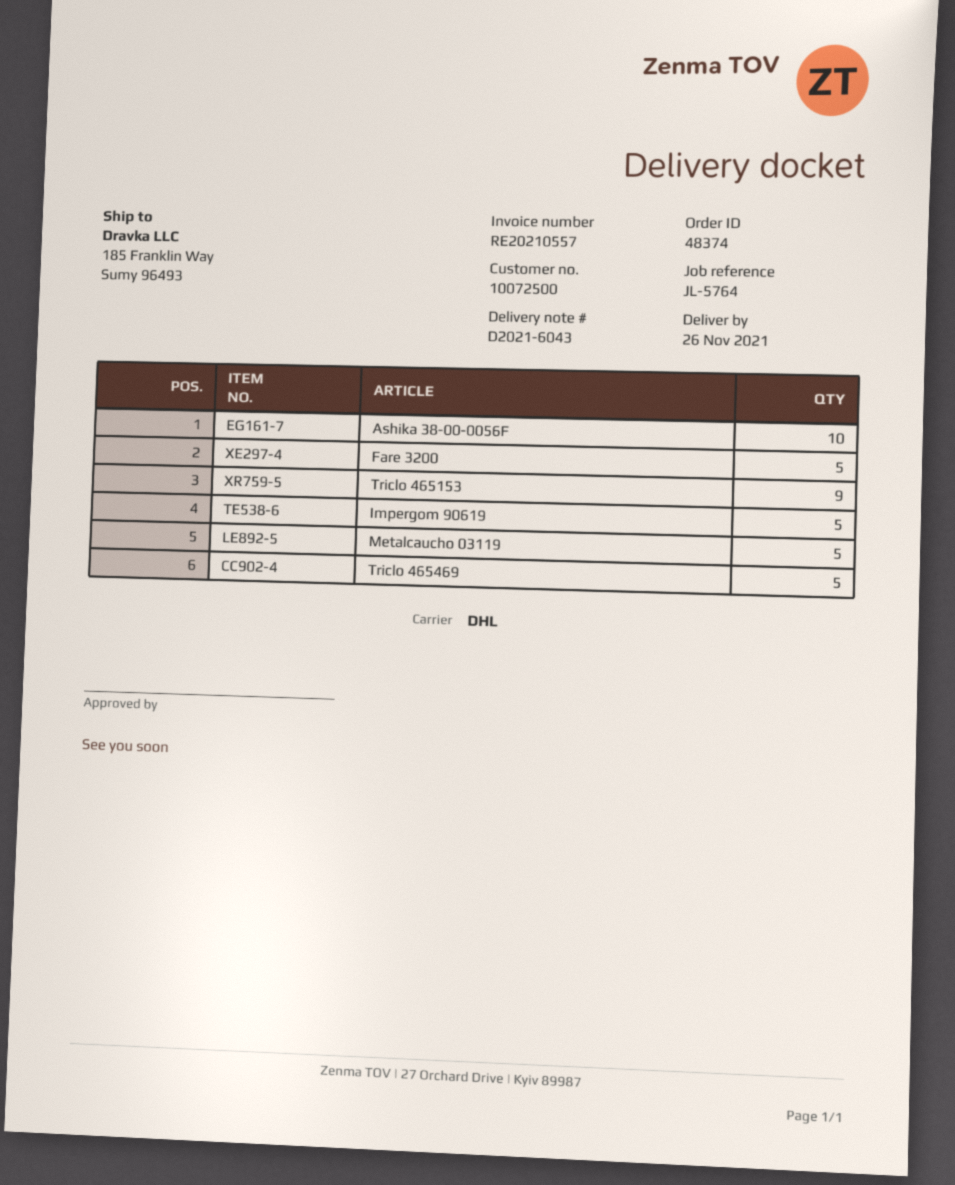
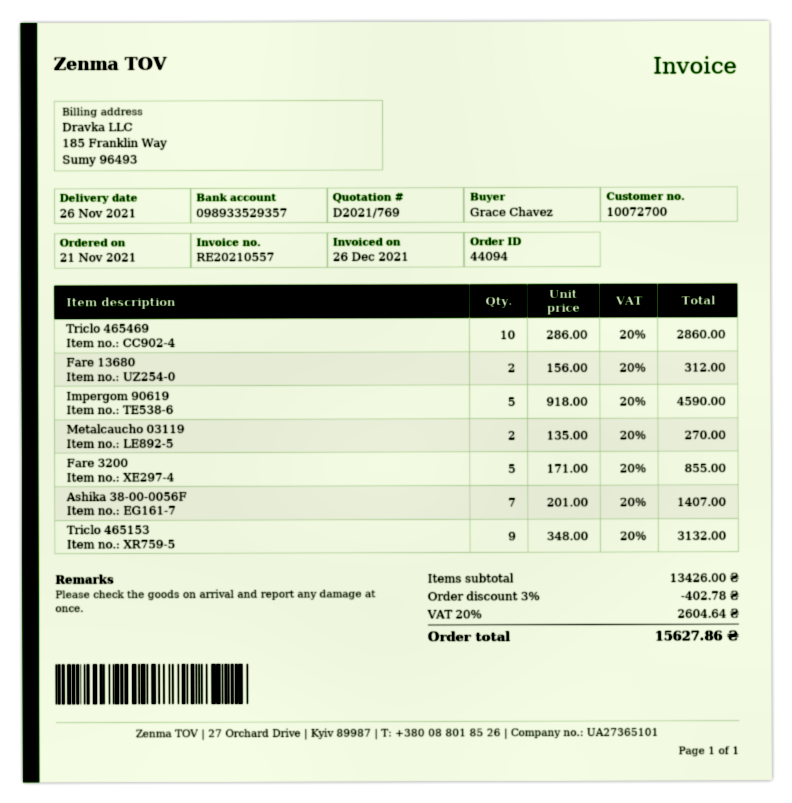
order number: 48374 -> 44094
customer number: 10072500 -> 10072700
Ashika 38-00-0056F: 10 -> 7
Metalcaucho 03119: 5 -> 2
Triclo 465469: 5 -> 10
Fare 13680: none -> 2

